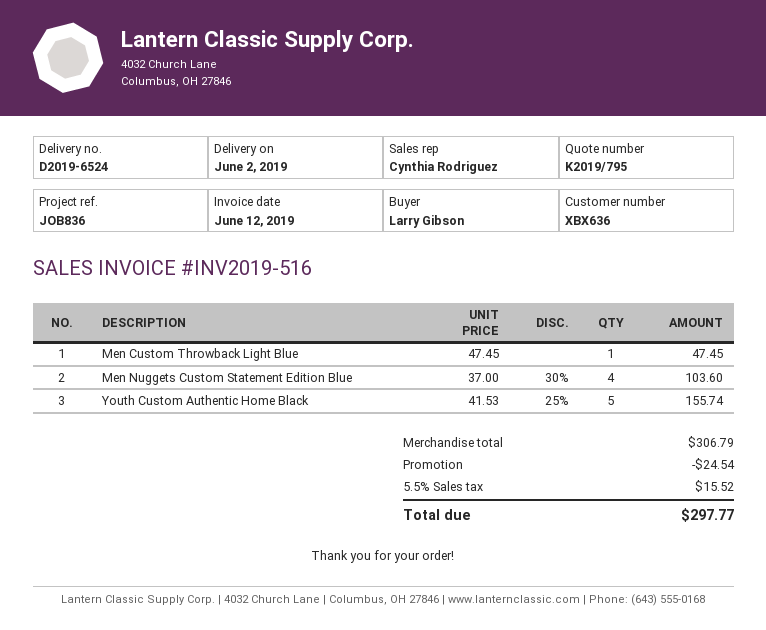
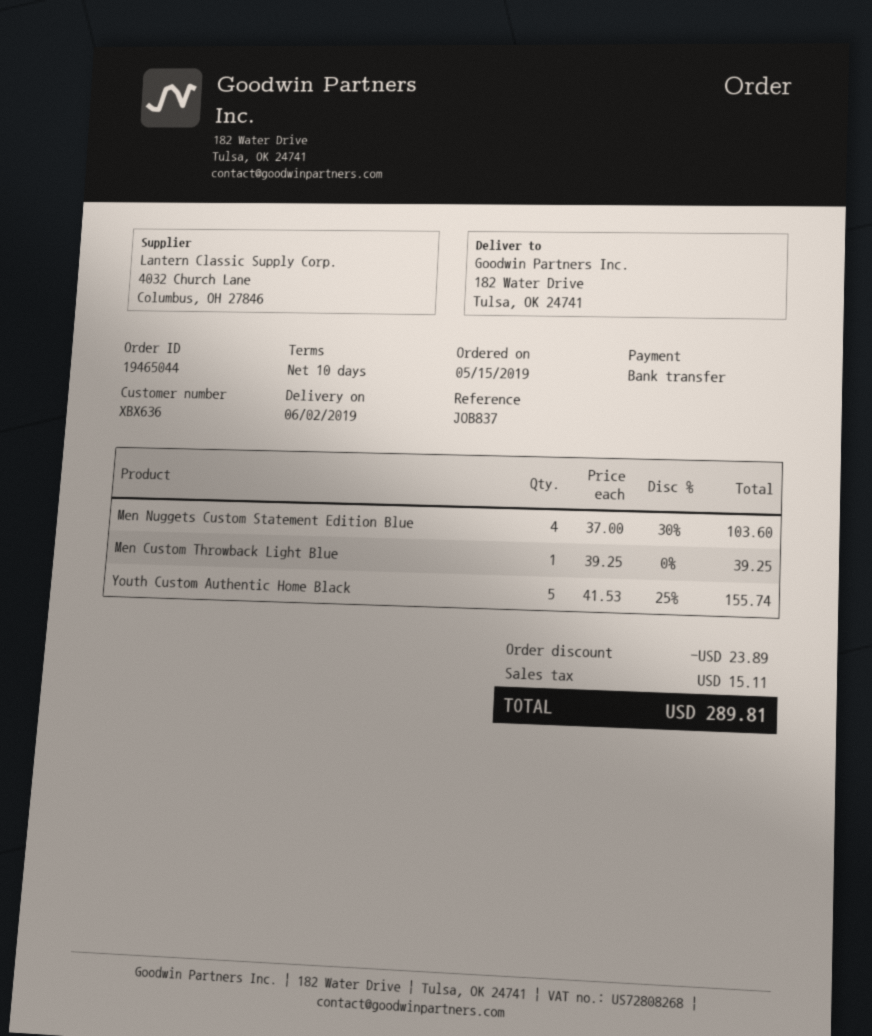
reference: JOB836 -> JOB837
Men Custom Throwback Light Blue: 1 x 47.45 = 47.45 -> 1 x 39.25 = 39.25
discount: 24.54 -> 23.89
tax: 15.52 -> 15.11
total: 297.77 -> 289.81

